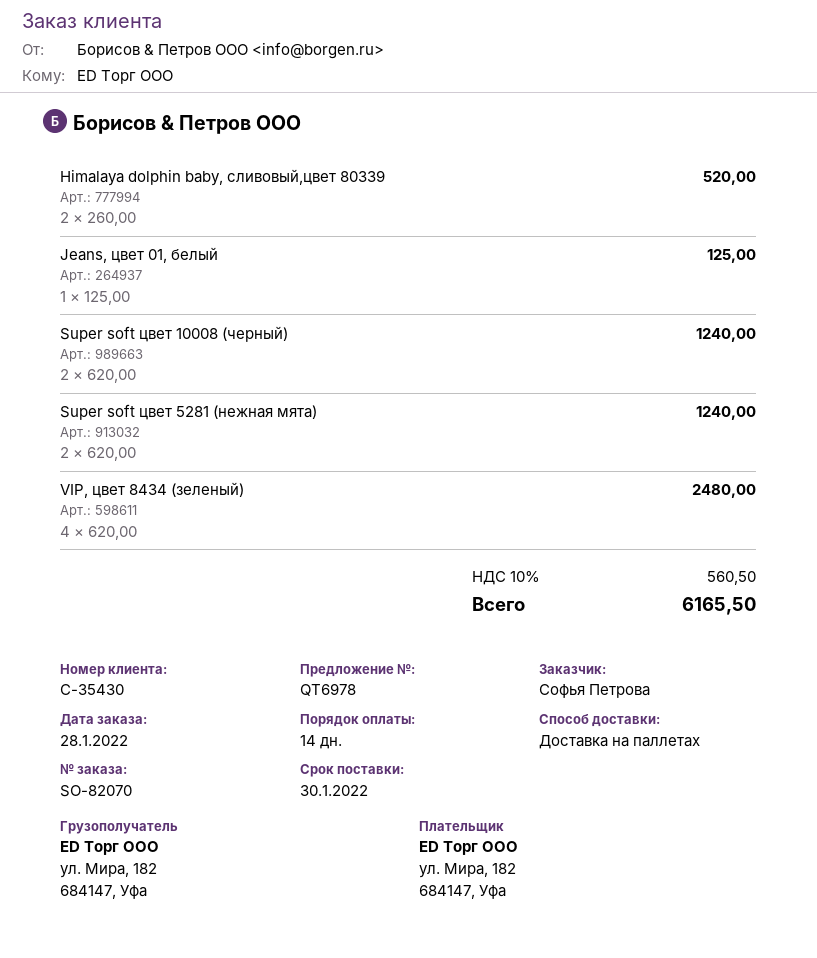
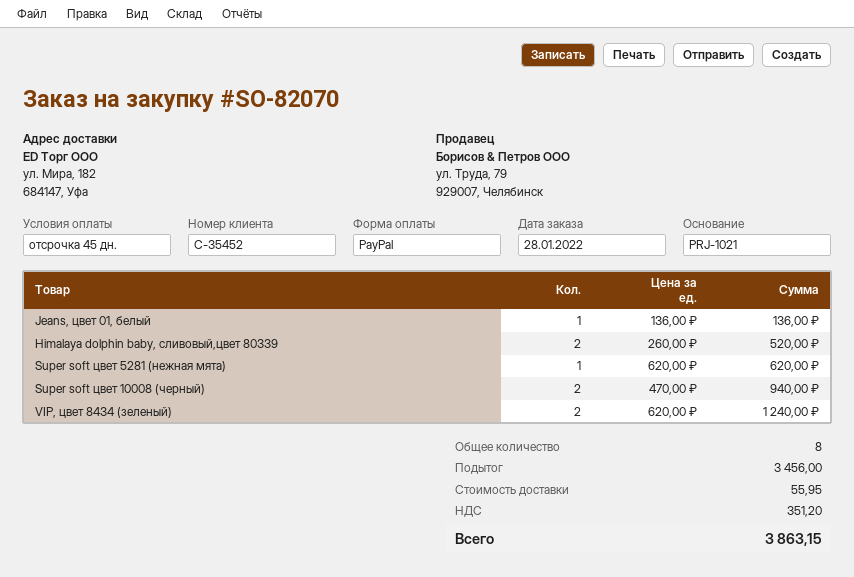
payment terms: 14 days -> 45 days
customer number: C-35430 -> C-35452
Jeans, цвет 01, белый: 1 x 125.00 = 125.00 -> 1 x 136.00 = 136.00
Super soft цвет 10008 (черный): 2 x 620.00 = 1240.00 -> 2 x 470.00 = 940.00
Super soft цвет 5281 (нежная мята): 2 x 620.00 = 1240.00 -> 1 x 620.00 = 620.00
VIP, цвет 8434 (зеленый): 4 x 620.00 = 2480.00 -> 2 x 620.00 = 1240.00
shipping: none -> 55.95
tax: 560.50 -> 351.20
total: 6165.50 -> 3863.15

